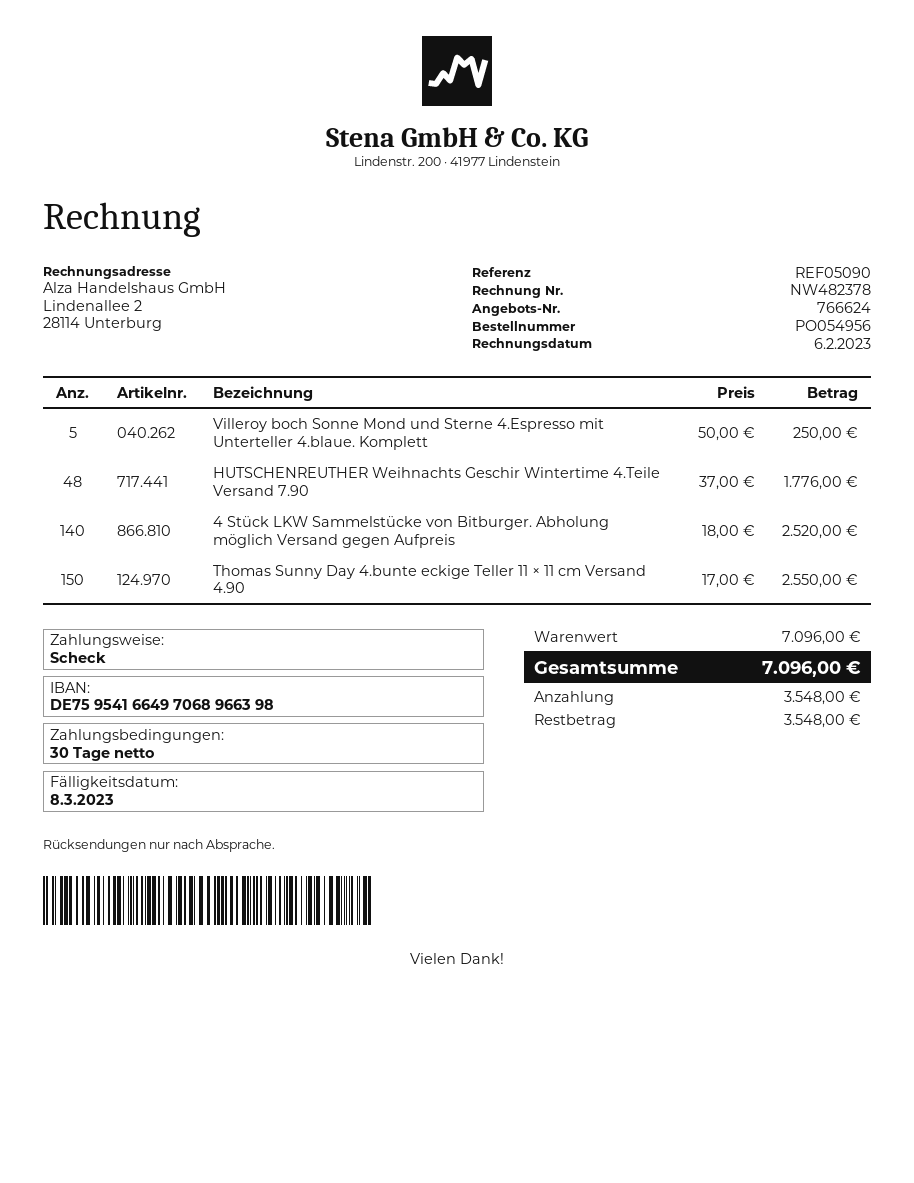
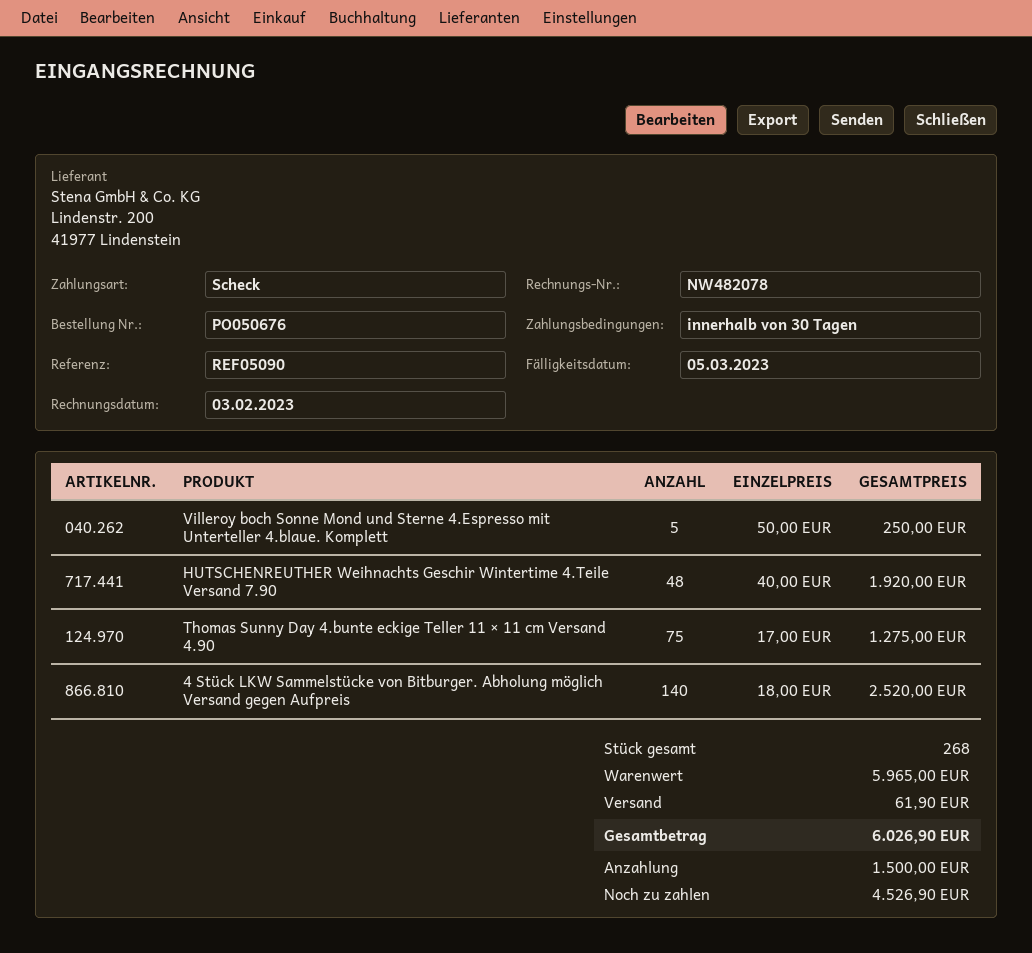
order number: PO054956 -> PO050676
invoice number: NW482378 -> NW482078
invoice date: 2023-02-06 -> 2023-02-03
due date: 2023-03-08 -> 2023-03-05
HUTSCHENREUTHER Weihnachts Geschir Wintertime 4.Teile Versand 7.90: 48 x 37.00 = 1776.00 -> 48 x 40.00 = 1920.00
Thomas Sunny Day 4.bunte eckige Teller 11 × 11 cm Versand 4.90: 150 x 17.00 = 2550.00 -> 75 x 17.00 = 1275.00
subtotal: 7096.00 -> 5965.00
shipping: none -> 61.90
total: 7096.00 -> 6026.90
deposit: 3548.00 -> 1500.00
balance: 3548.00 -> 4526.90

